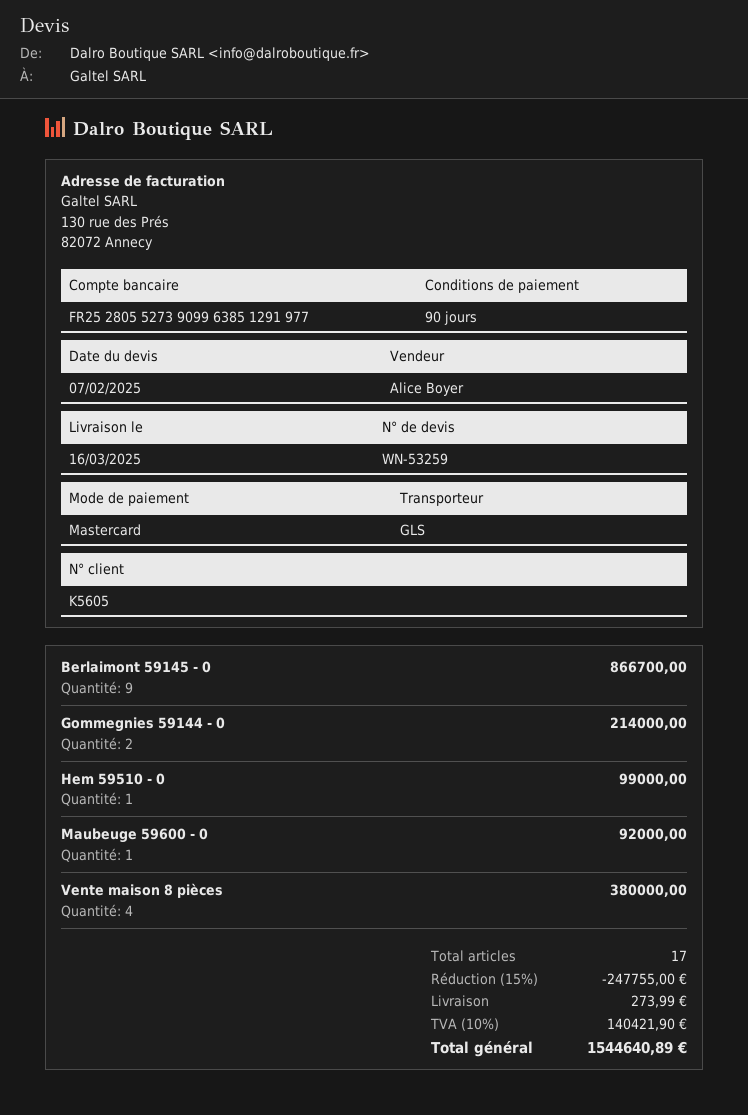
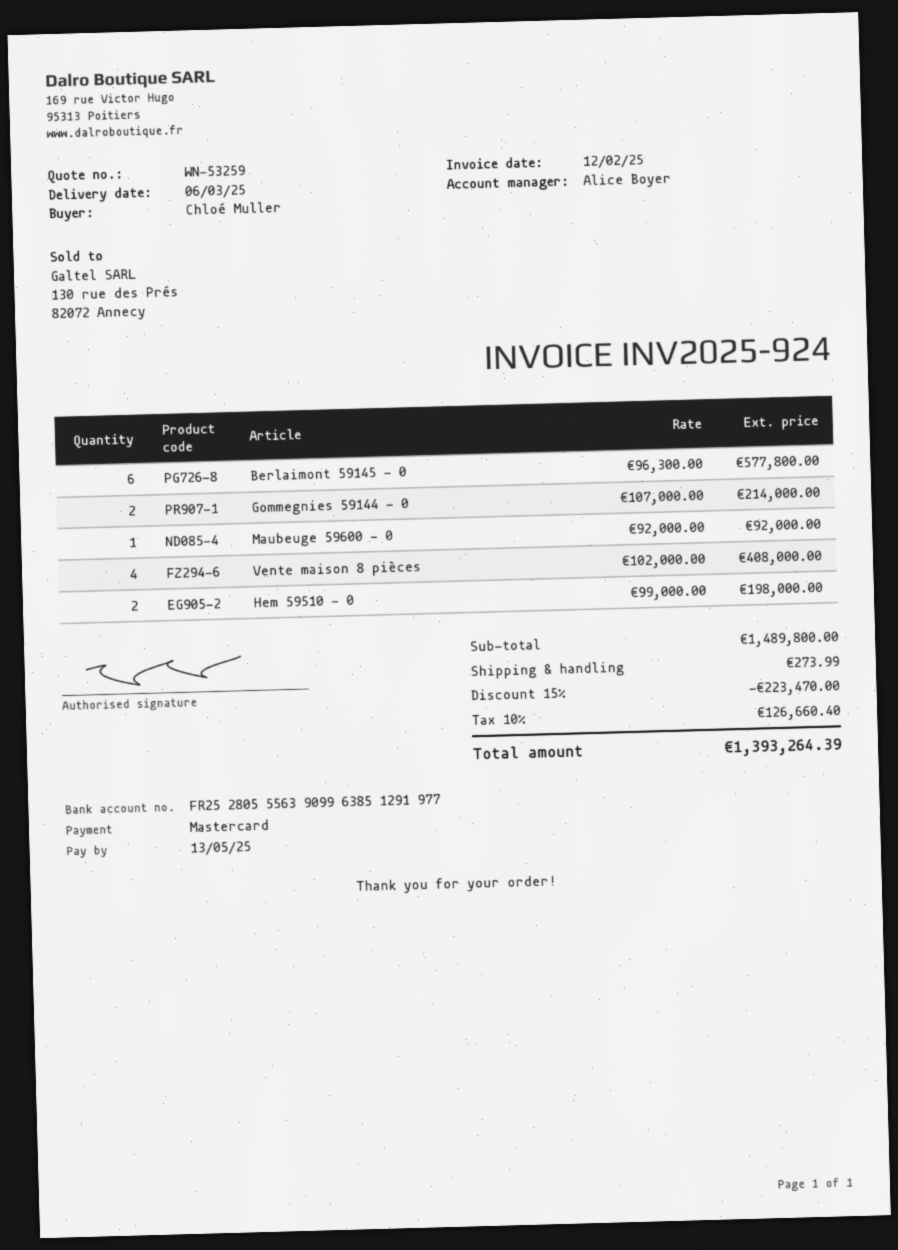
delivery date: 2025-03-16 -> 2025-03-06
bank account: FR2528055273909963851291977 -> FR2528055563909963851291977
Berlaimont 59145 - 0: 9 for 866700.00 -> 6 for 577800.00
Hem 59510 - 0: 1 for 99000.00 -> 2 for 198000.00
Vente maison 8 pièces: 4 for 380000.00 -> 4 for 408000.00
discount: 15% = 247755.00 -> 15% = 223470.00
tax: 10% = 140421.90 -> 10% = 126660.40
total: 1544640.89 -> 1393264.39

